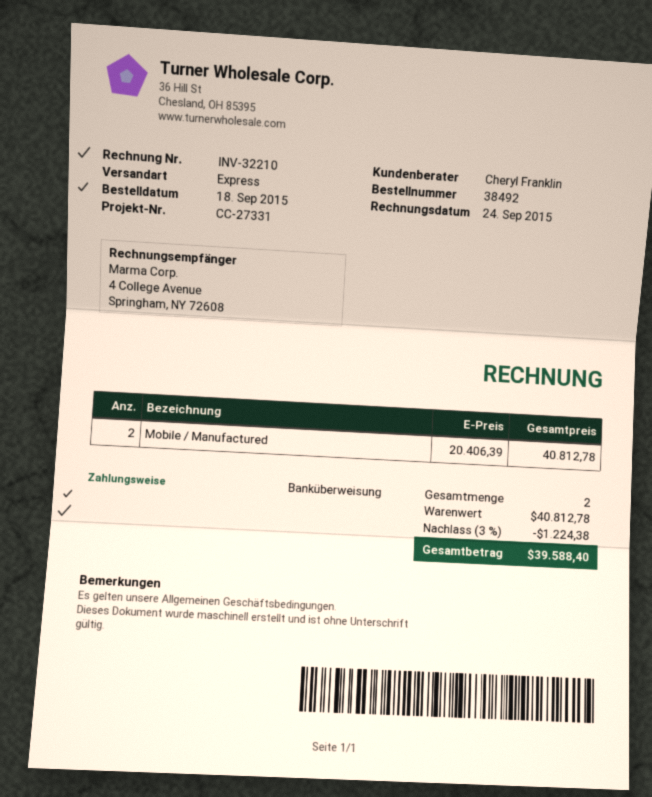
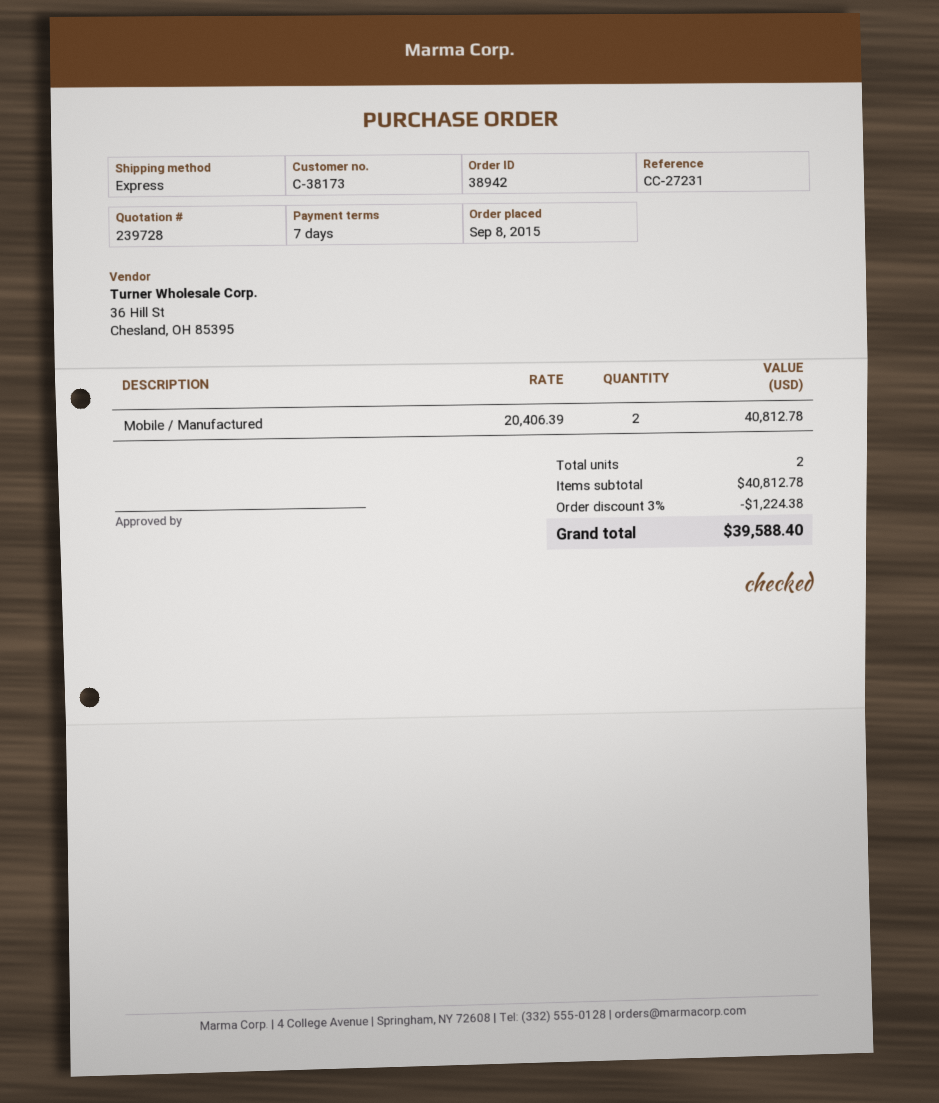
order number: 38492 -> 38942
order date: 2015-09-18 -> 2015-09-08
reference: CC-27331 -> CC-27231

